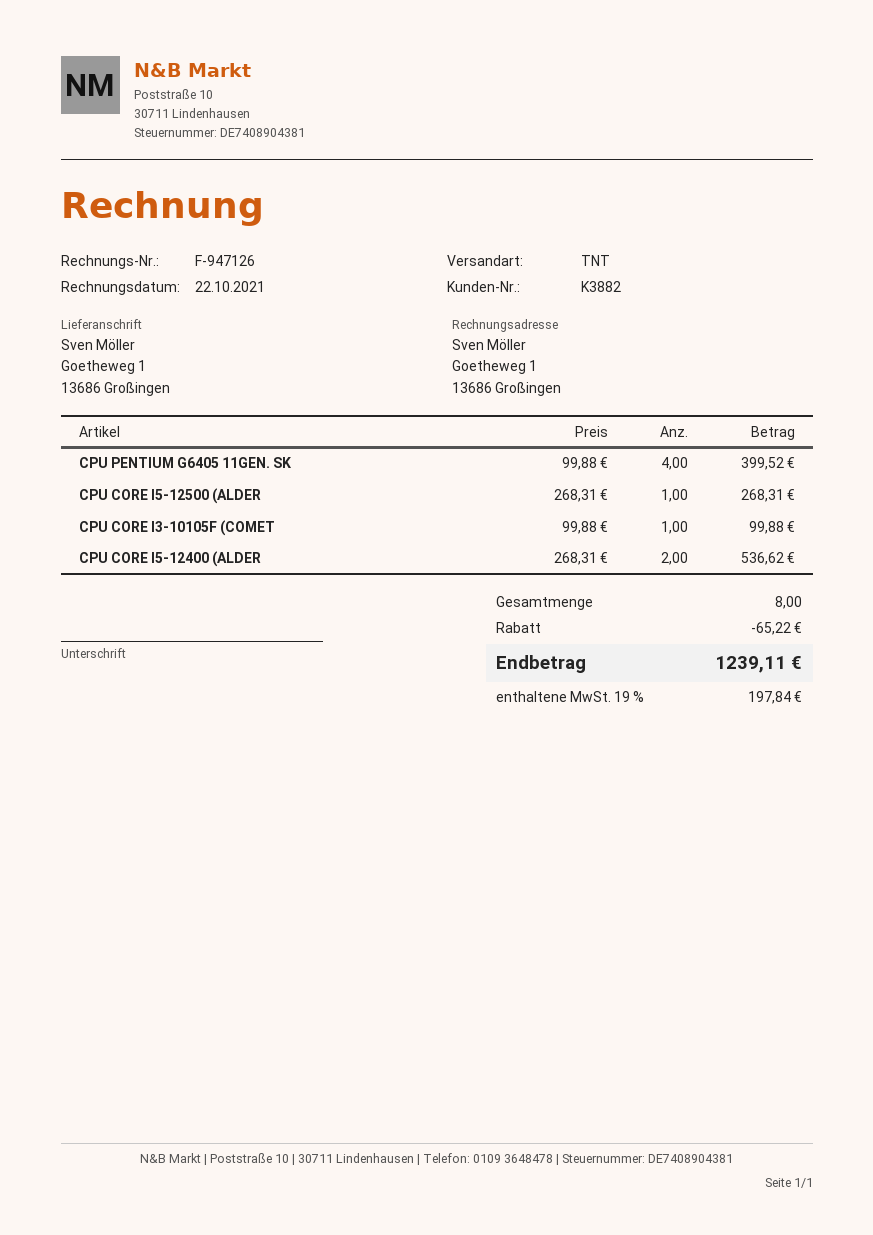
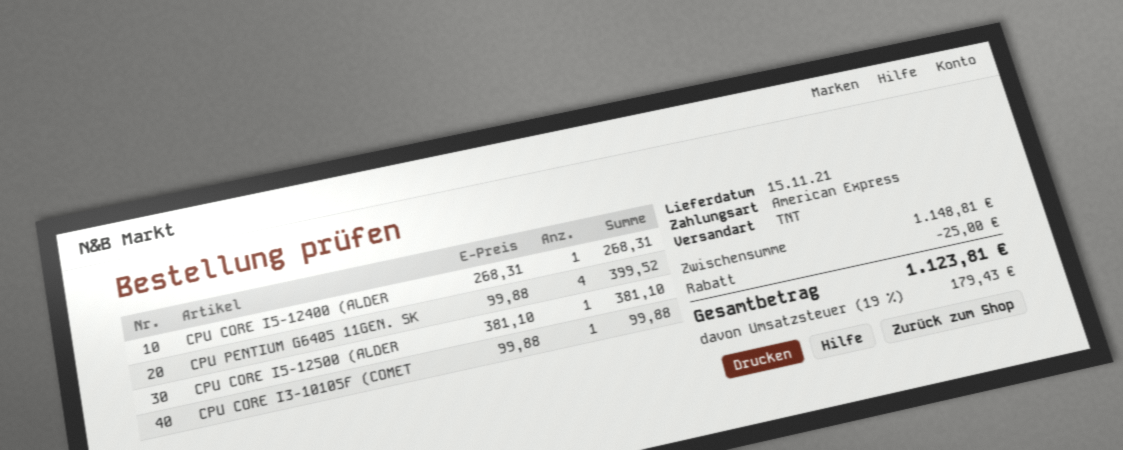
CPU CORE I5-12500 (ALDER: 1 x 268.31 = 268.31 -> 1 x 381.10 = 381.10
CPU CORE I5-12400 (ALDER: 2 x 268.31 = 536.62 -> 1 x 268.31 = 268.31
discount: 65.22 -> 25.00
tax: 19% = 197.84 -> 19% = 179.43
total: 1239.11 -> 1123.81

